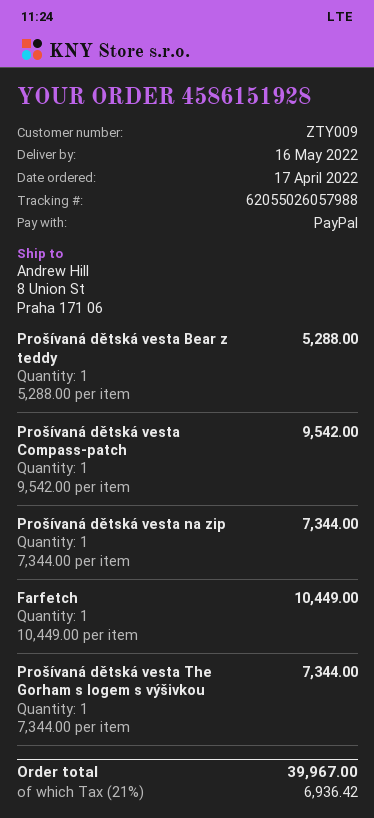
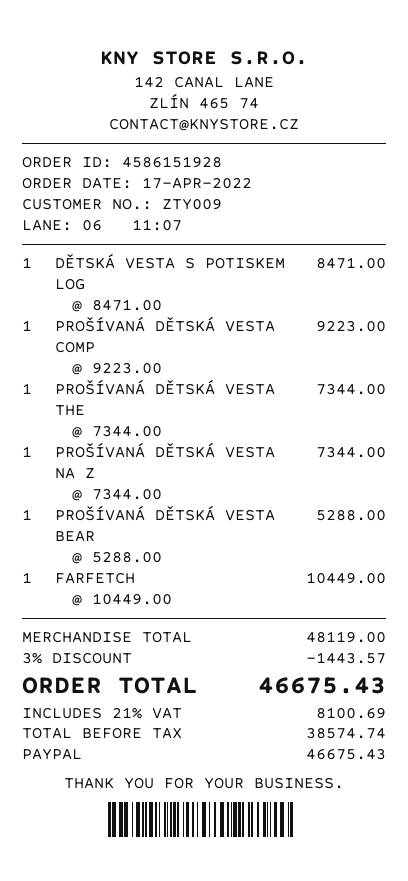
Prošívaná dětská vesta Compass-patch: 1 x 9542.00 = 9542.00 -> 1 x 9223.00 = 9223.00
DĚTSKÁ VESTA S POTISKEM LOG: none -> 1 x 8471.00 = 8471.00
discount: none -> 3% = 1443.57
tax: 21% = 6936.42 -> 21% = 8100.69
total: 39967.00 -> 46675.43

